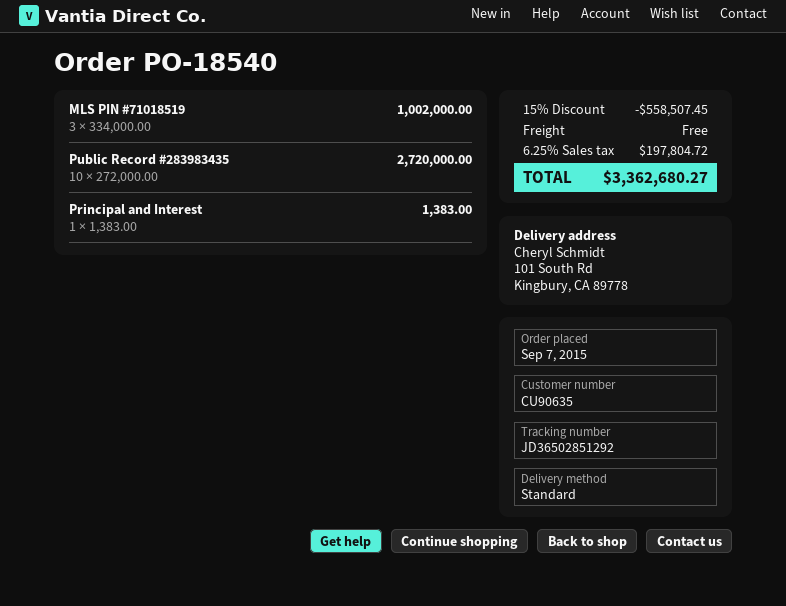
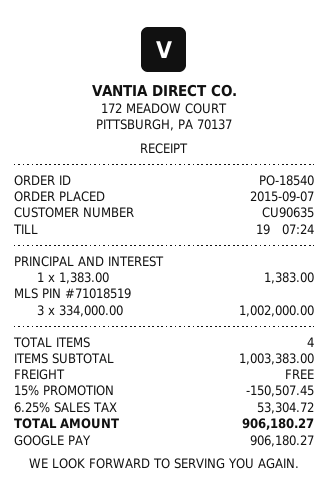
Public Record #283983435: 10 x 272000.00 = 2720000.00 -> none
discount: 15% = 558507.45 -> 15% = 150507.45
tax: 6.25% = 197804.72 -> 6.25% = 53304.72
total: 3362680.27 -> 906180.27

